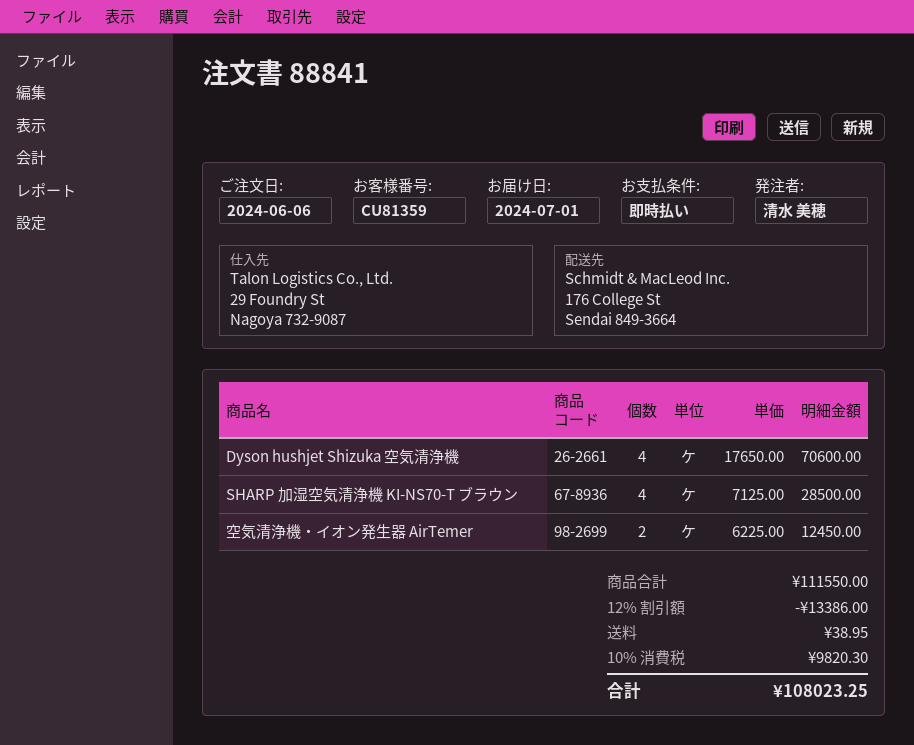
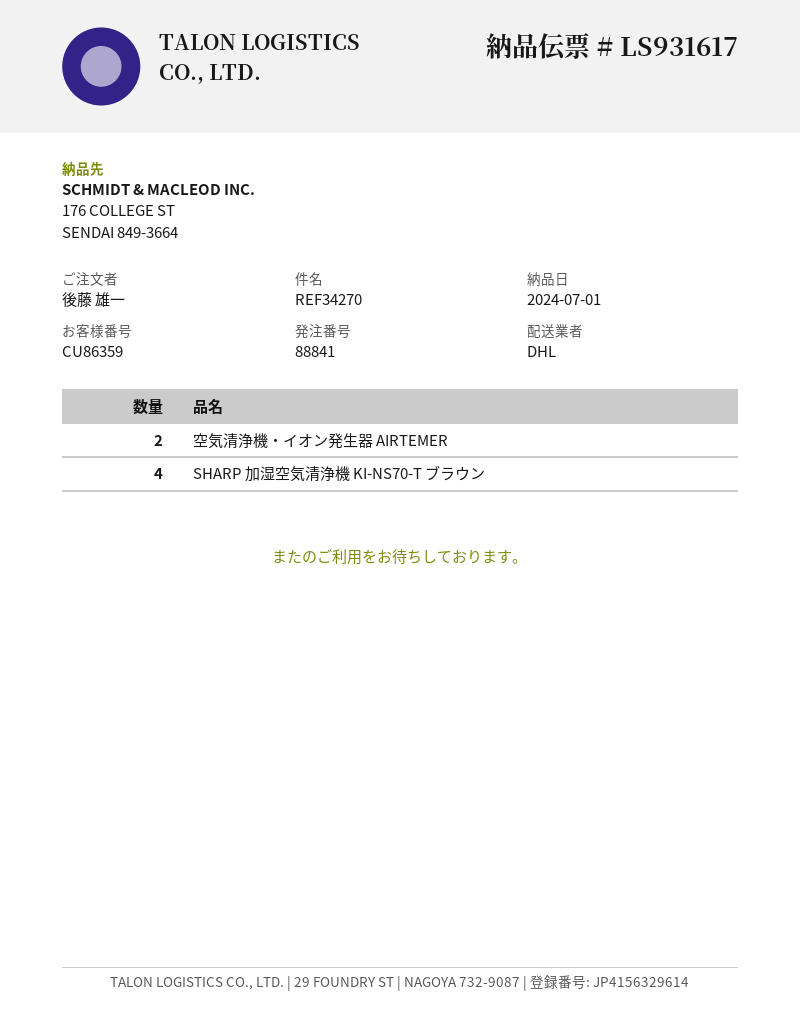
customer number: CU81359 -> CU86359
ordered by: 清水 美穂 -> 後藤 雄一
Dyson hushjet Shizuka 空気清浄機: 4 -> none

